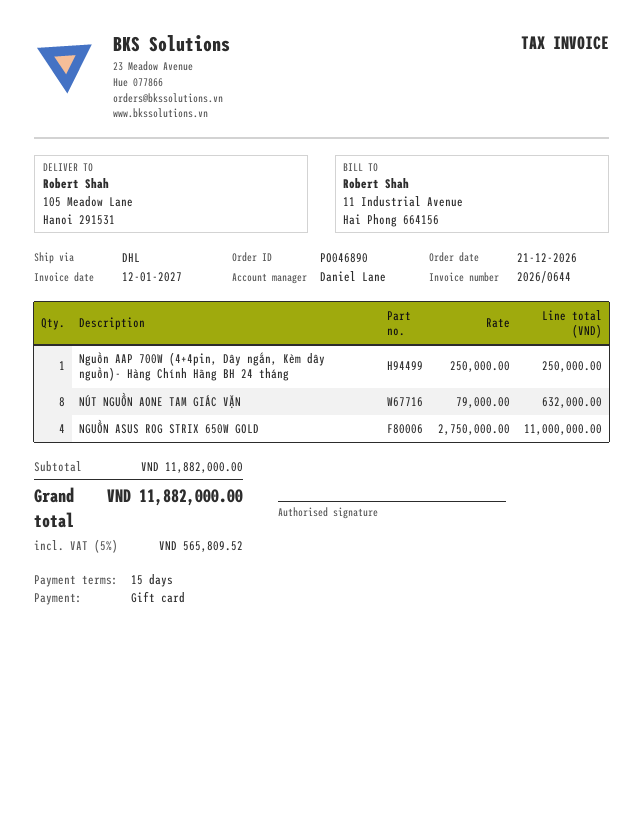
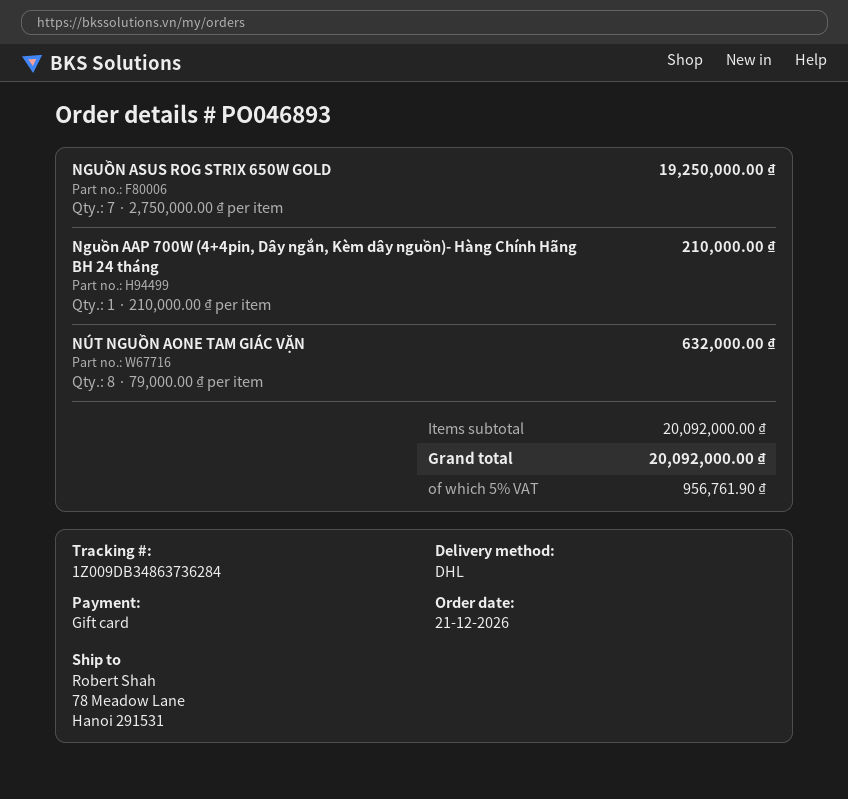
order number: PO046890 -> PO046893
ship to: 105 Meadow Lane, Hanoi 291531 -> 78 Meadow Lane, Hanoi 291531
Nguồn AAP 700W (4+4pin, Dây ngắn, Kèm dây nguồn)- Hàng Chính Hãng BH 24 tháng: 1 x 250000.00 = 250000.00 -> 1 x 210000.00 = 210000.00
NGUỒN ASUS ROG STRIX 650W GOLD: 4 x 2750000.00 = 11000000.00 -> 7 x 2750000.00 = 19250000.00
subtotal: 11882000.00 -> 20092000.00
tax: 5% = 565809.52 -> 5% = 956761.90
total: 11882000.00 -> 20092000.00

